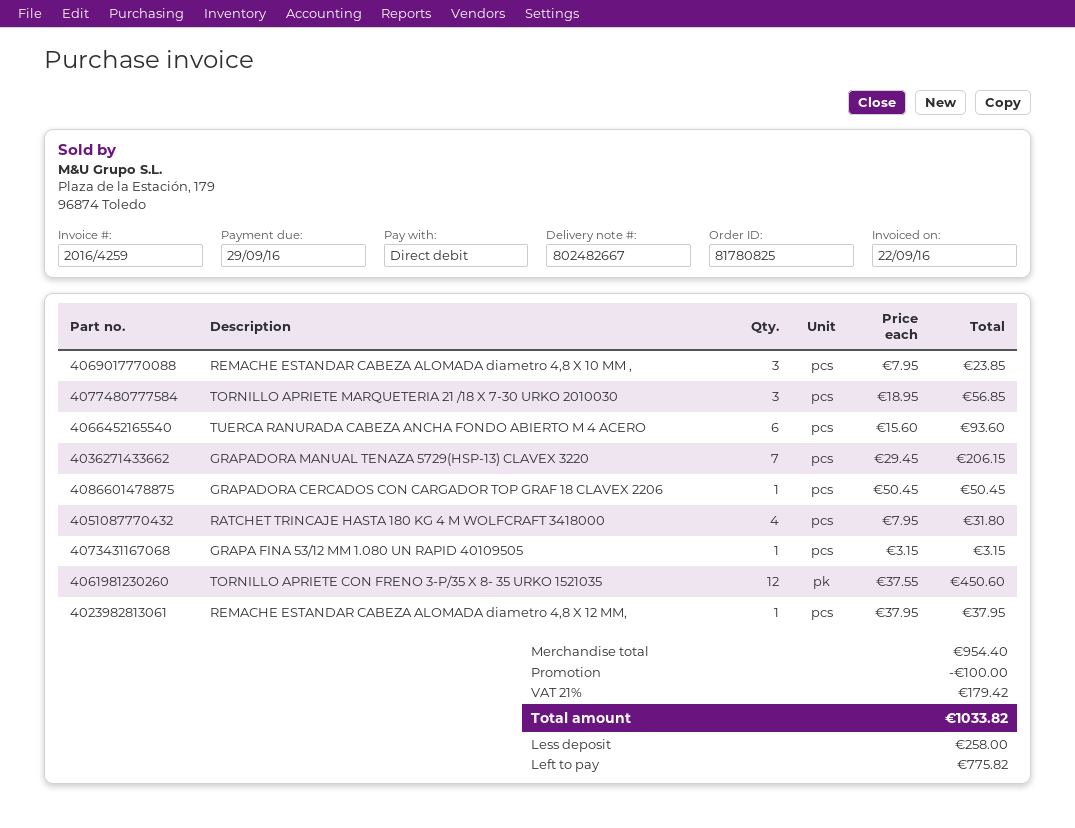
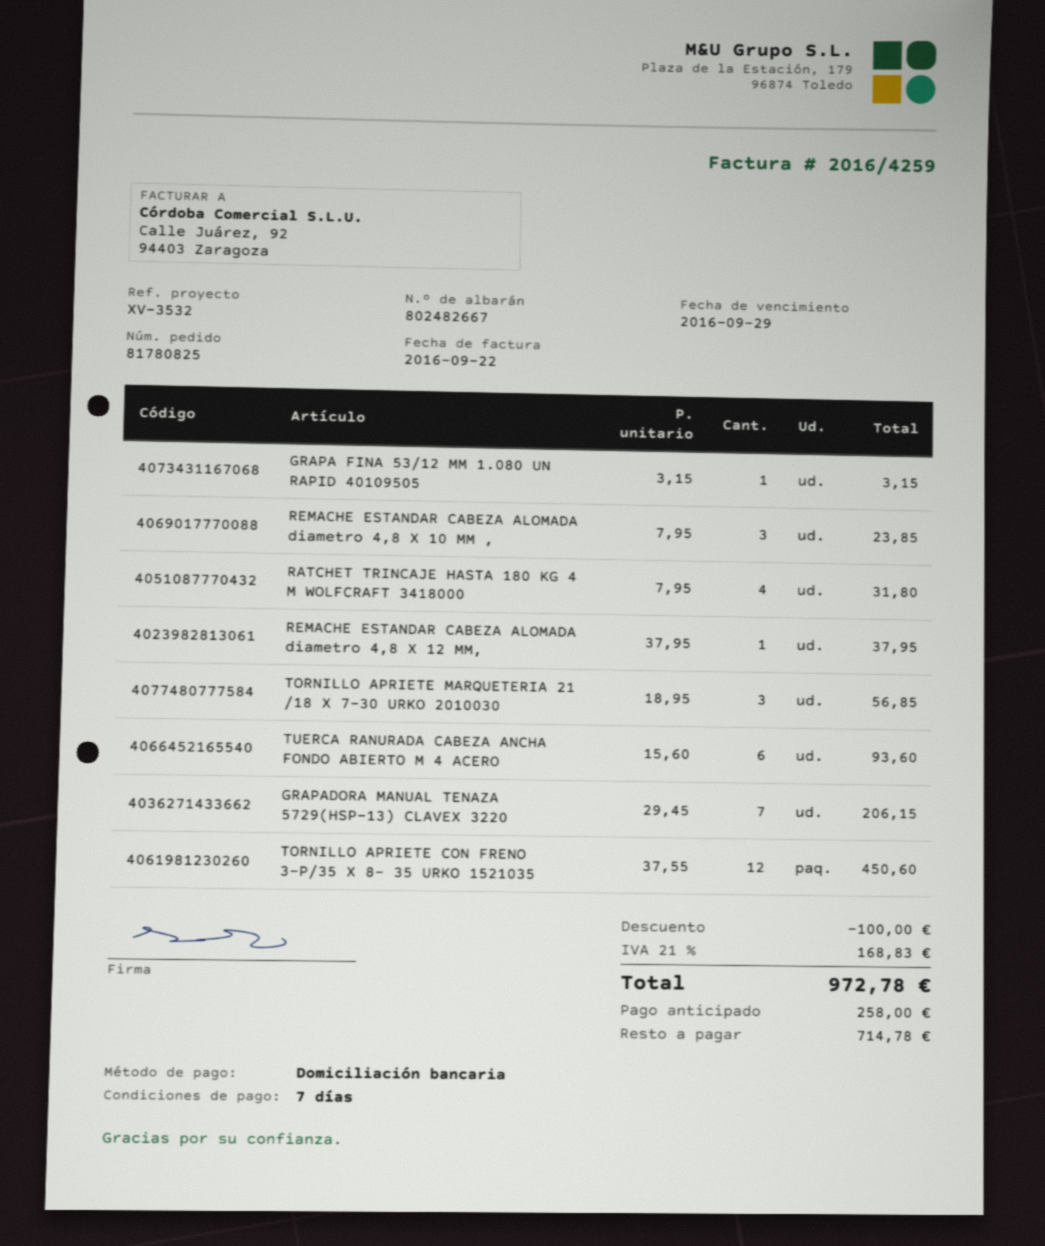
GRAPADORA CERCADOS CON CARGADOR TOP GRAF 18 CLAVEX 2206: 1 x 50.45 = 50.45 -> none
tax: 21% = 179.42 -> 21% = 168.83
total: 1033.82 -> 972.78
balance: 775.82 -> 714.78

